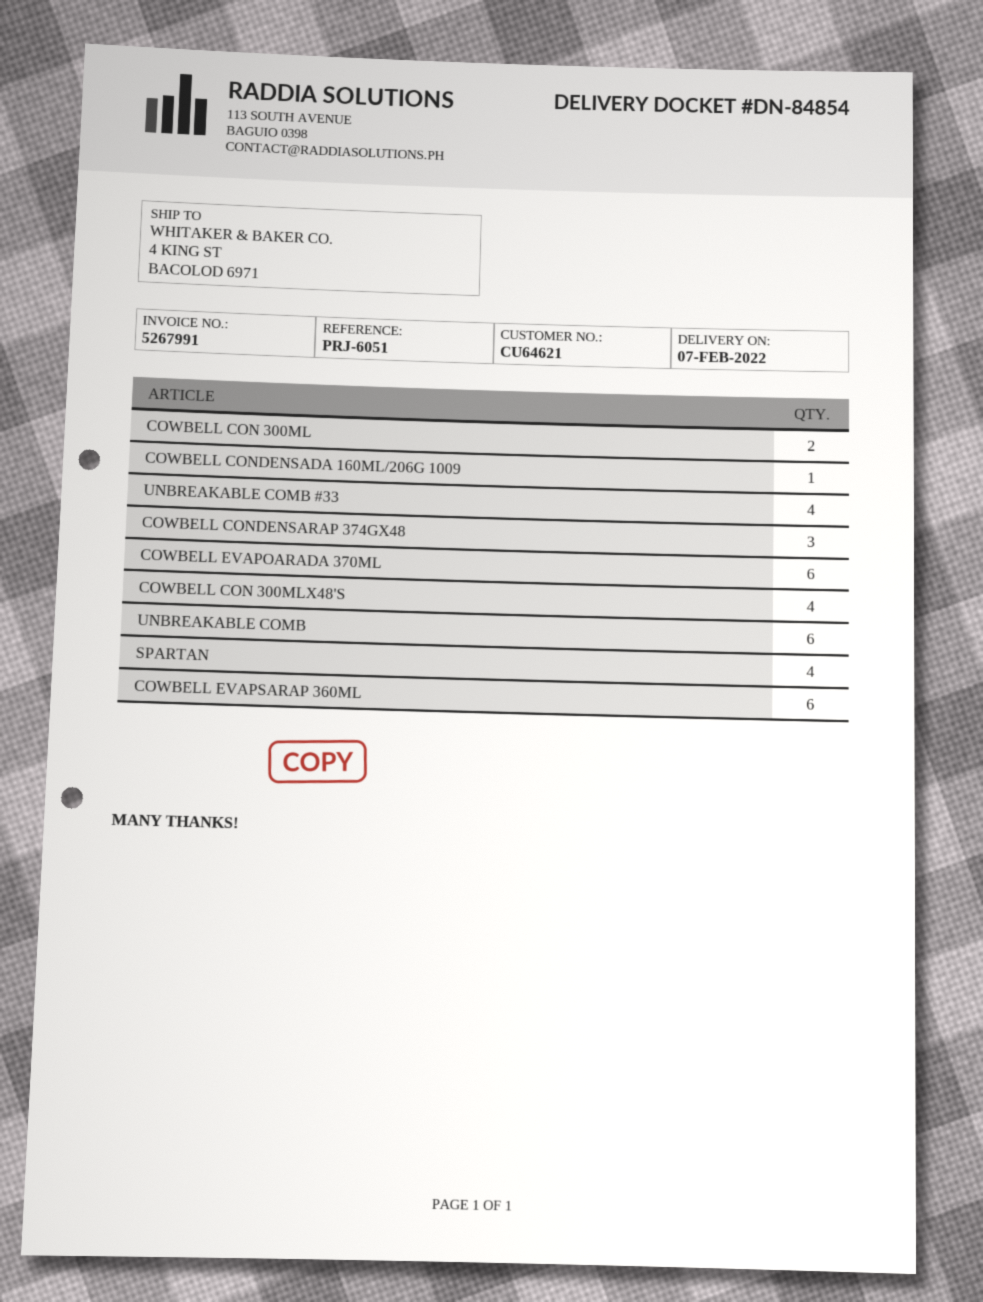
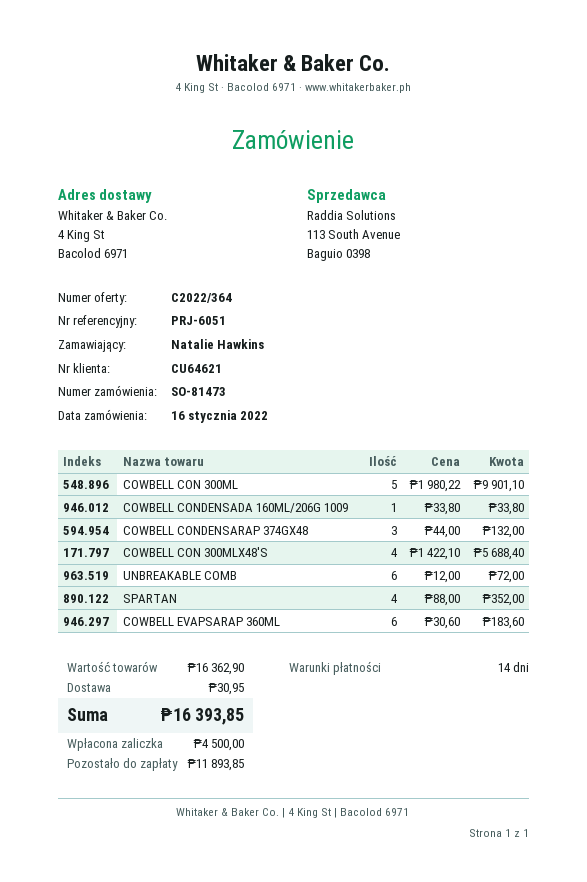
COWBELL CON 300ML: 2 -> 5
UNBREAKABLE COMB #33: 4 -> none
COWBELL EVAPOARADA 370ML: 6 -> none

